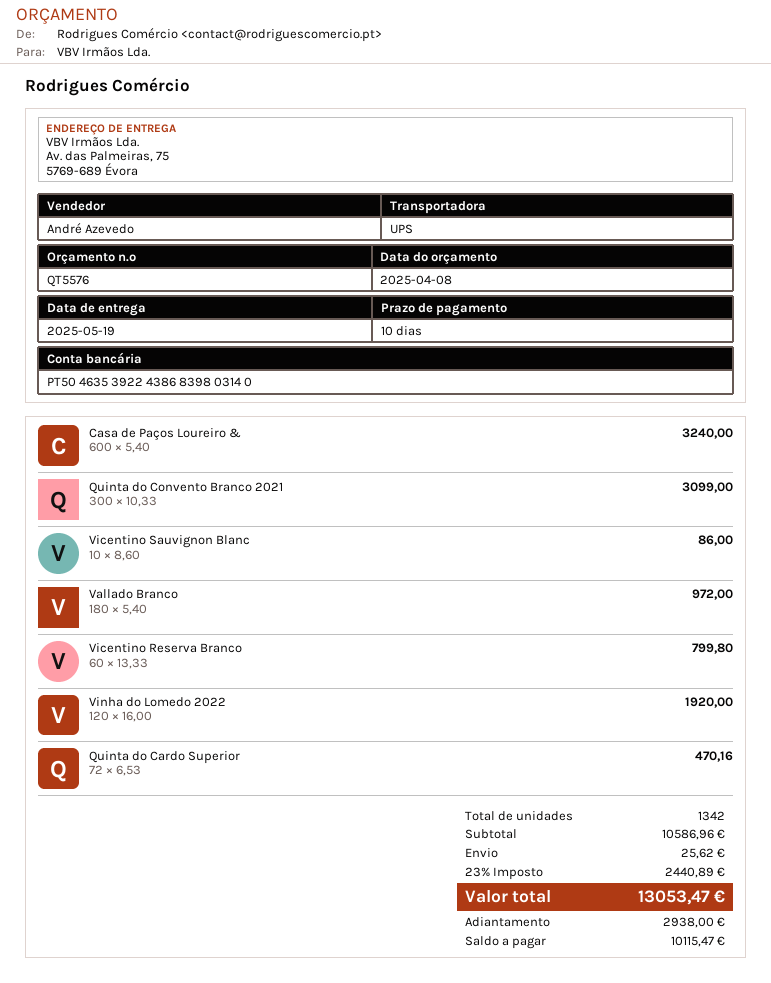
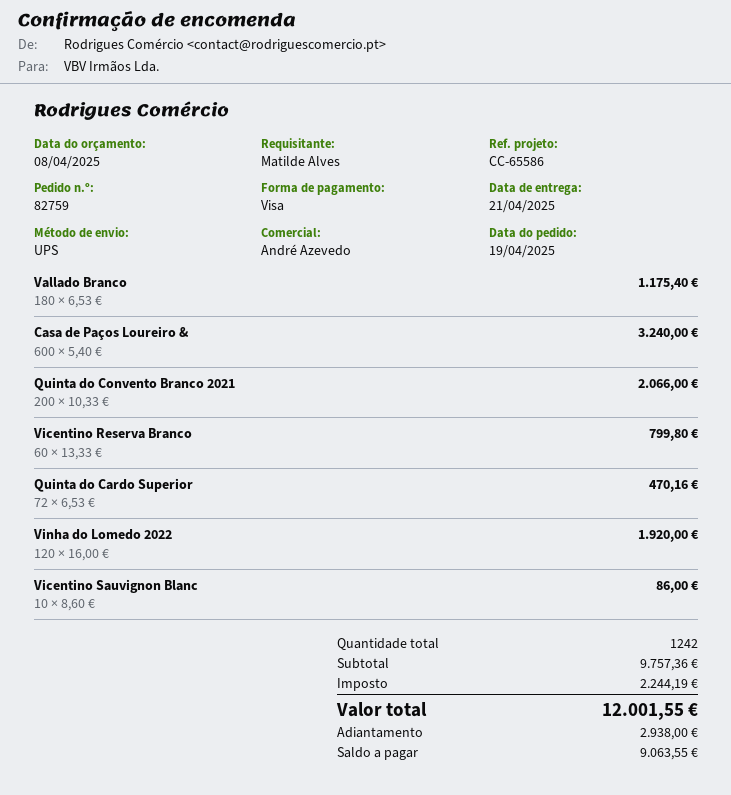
delivery date: 2025-05-19 -> 2025-04-21
Quinta do Convento Branco 2021: 300 x 10.33 = 3099.00 -> 200 x 10.33 = 2066.00
Vallado Branco: 180 x 5.40 = 972.00 -> 180 x 6.53 = 1175.40
total quantity: 1342 -> 1242
subtotal: 10586.96 -> 9757.36
shipping: 25.62 -> none
tax: 2440.89 -> 2244.19
total: 13053.47 -> 12001.55
balance: 10115.47 -> 9063.55

